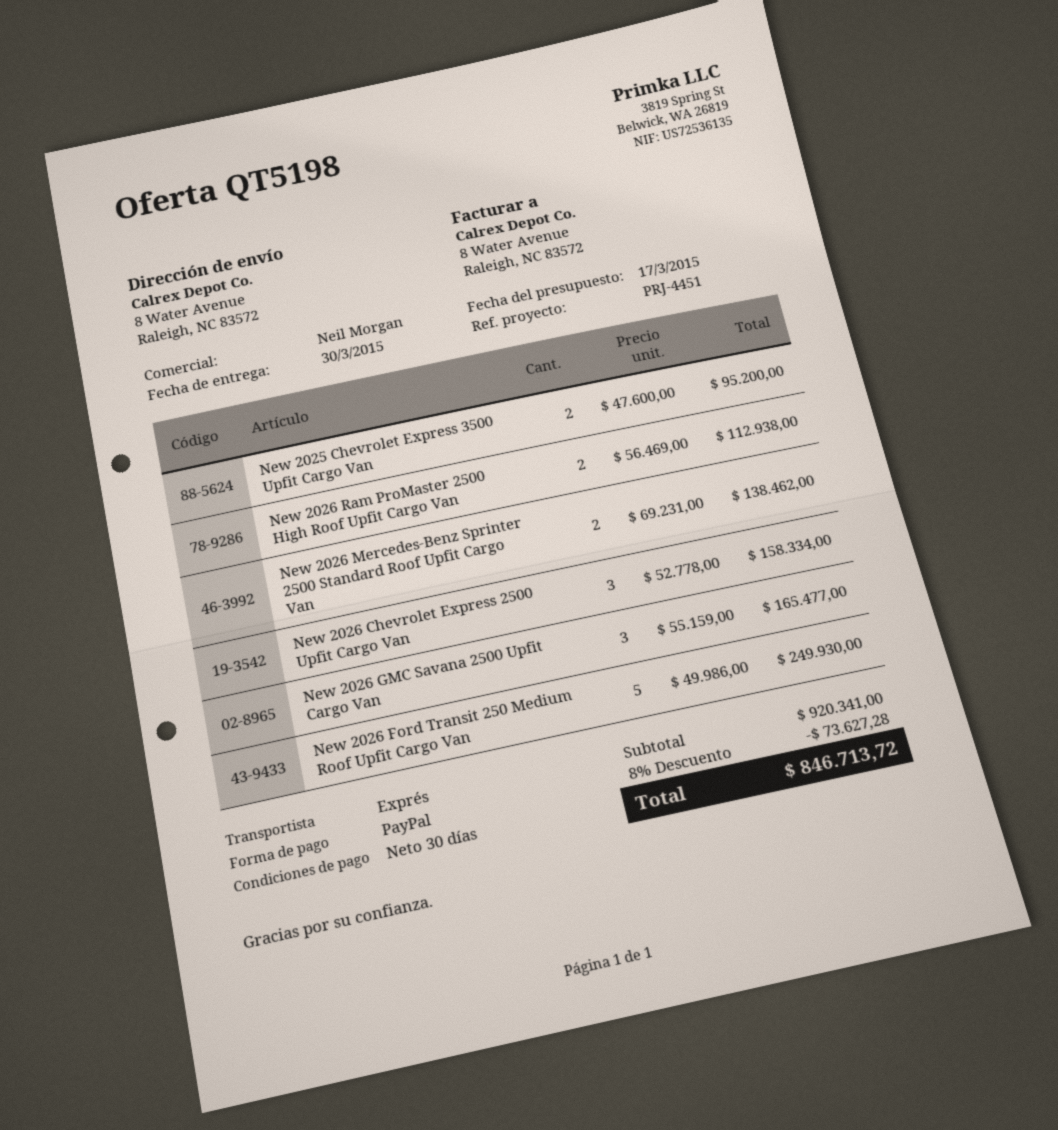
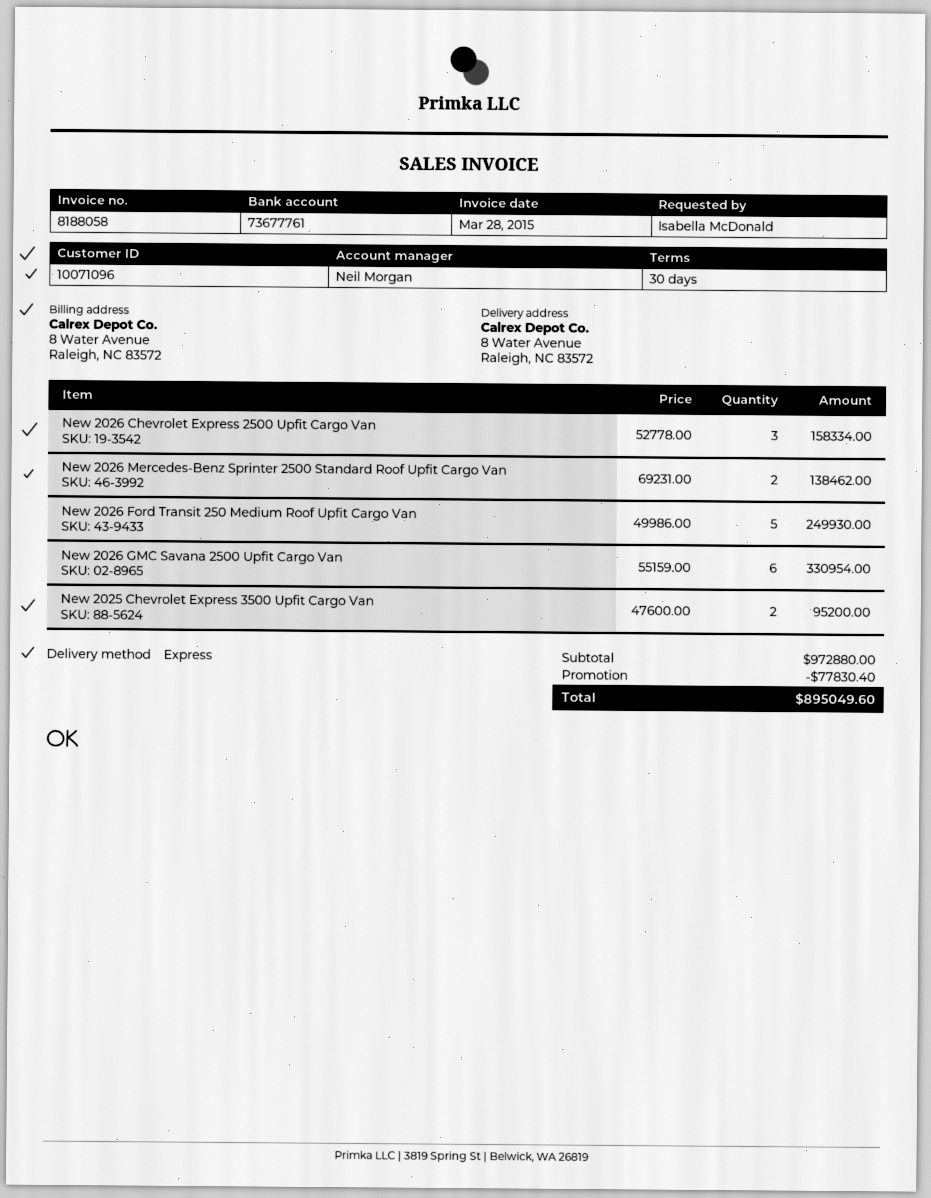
New 2026 Ram ProMaster 2500 High Roof Upfit Cargo Van: 2 x 56469.00 = 112938.00 -> none
New 2026 GMC Savana 2500 Upfit Cargo Van: 3 x 55159.00 = 165477.00 -> 6 x 55159.00 = 330954.00
subtotal: 920341.00 -> 972880.00
discount: 73627.28 -> 77830.40
total: 846713.72 -> 895049.60

